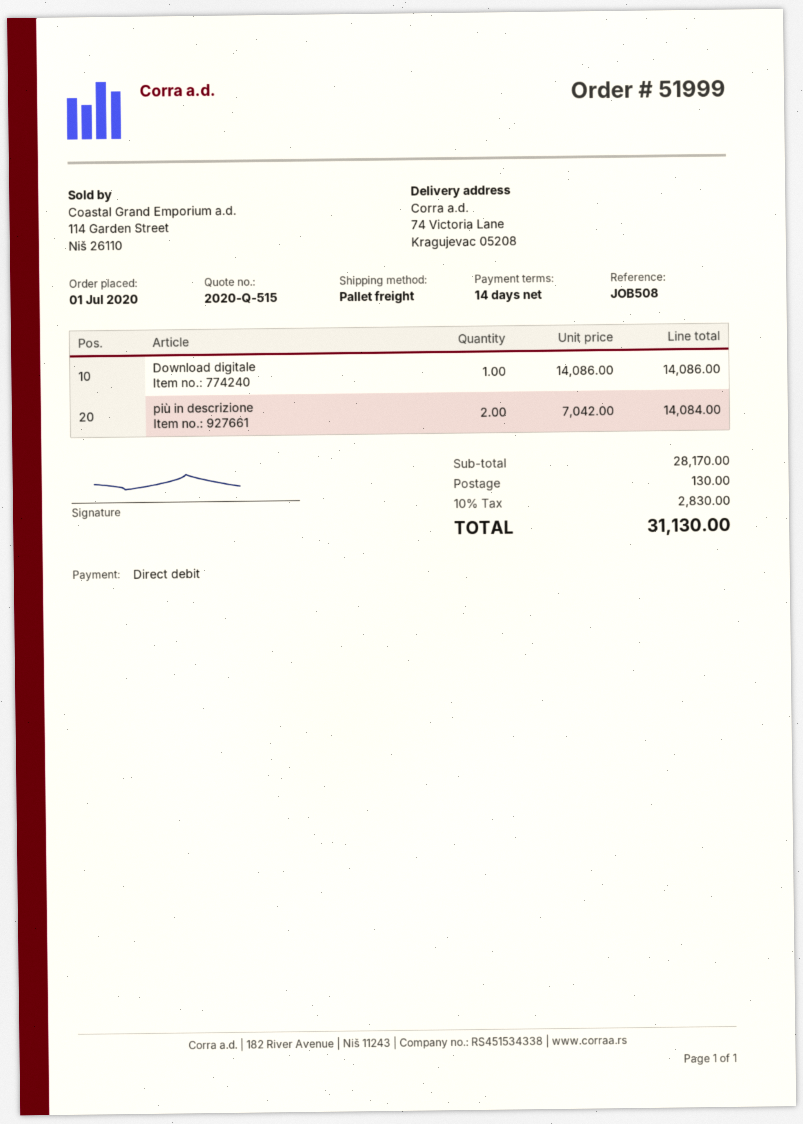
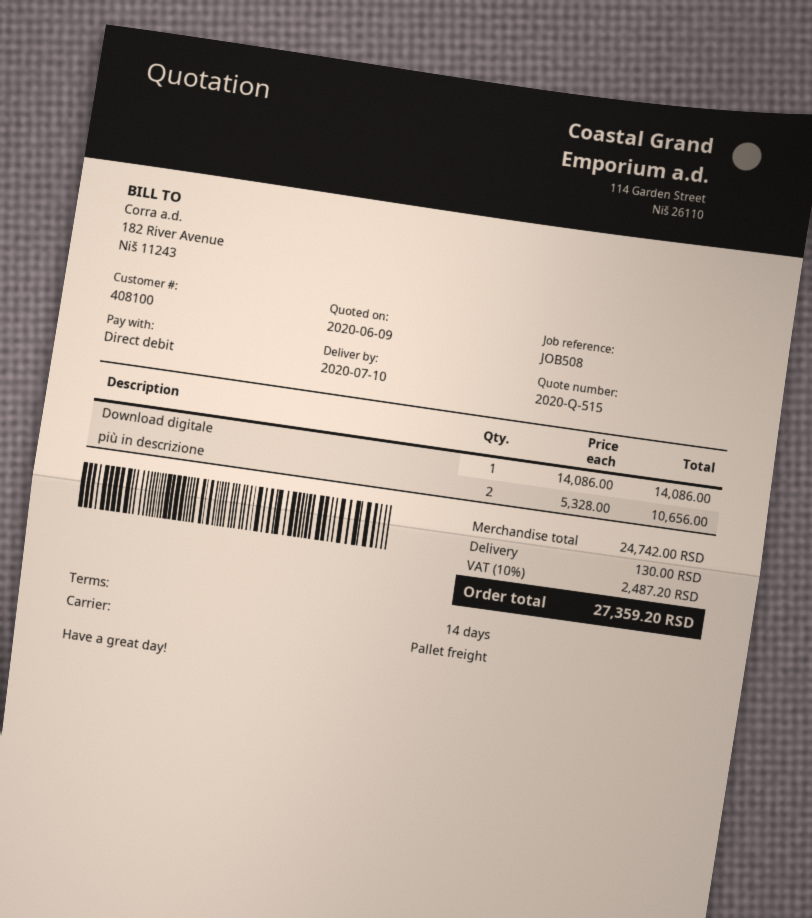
più in descrizione: 2 x 7042.00 = 14084.00 -> 2 x 5328.00 = 10656.00
subtotal: 28170.00 -> 24742.00
tax: 10% = 2830.00 -> 10% = 2487.20
total: 31130.00 -> 27359.20

